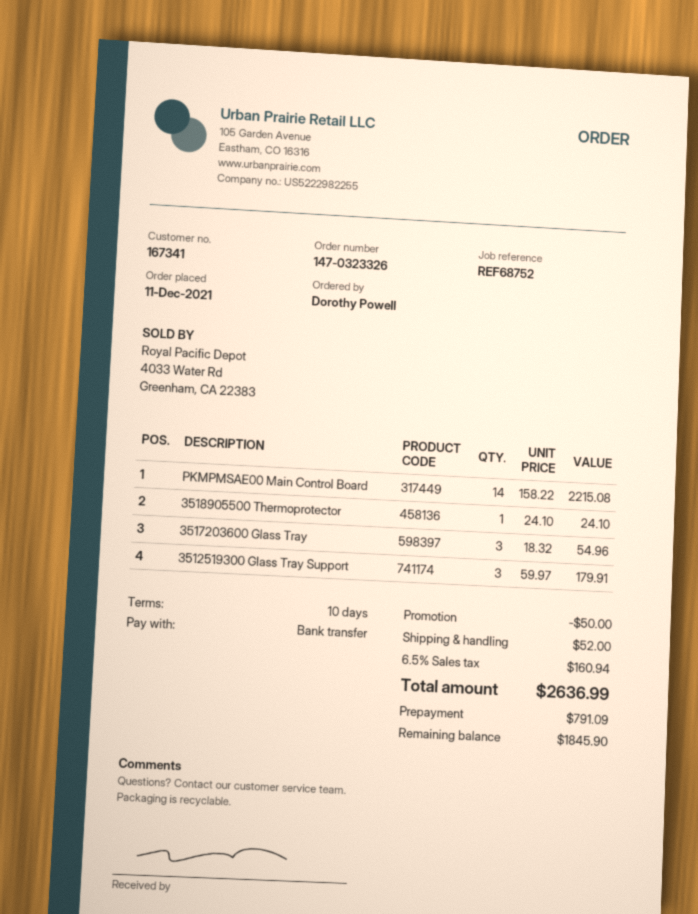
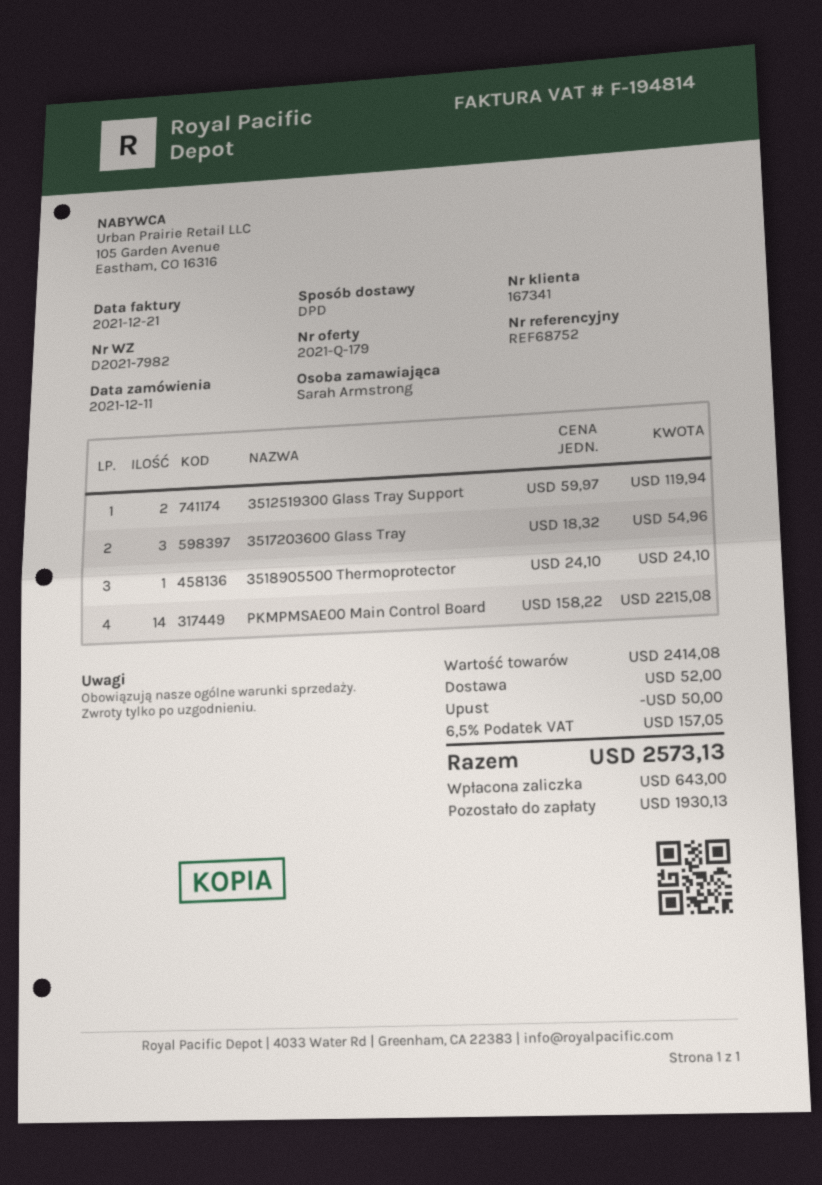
ordered by: Dorothy Powell -> Sarah Armstrong
3512519300 Glass Tray Support: 3 x 59.97 = 179.91 -> 2 x 59.97 = 119.94
tax: 6.5% = 160.94 -> 6.5% = 157.05
total: 2636.99 -> 2573.13
deposit: 791.09 -> 643.00
balance: 1845.90 -> 1930.13

